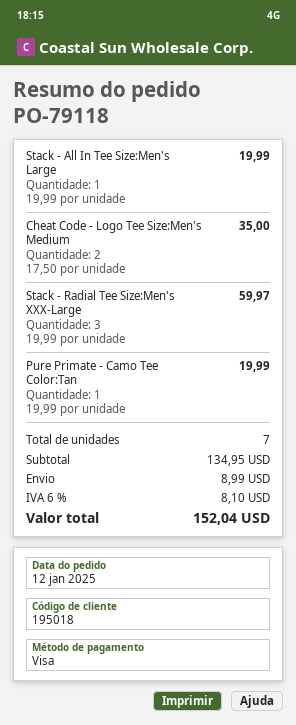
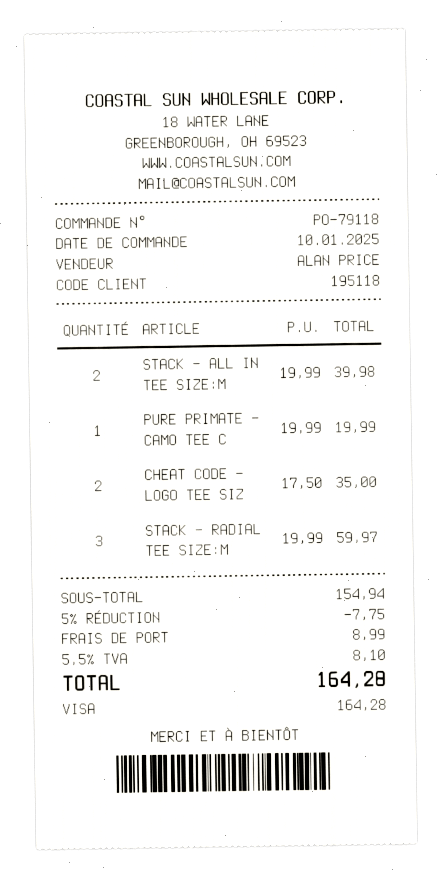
order date: 2025-01-12 -> 2025-01-10
customer number: 195018 -> 195118
Stack - All In Tee Size:Men's Large: 1 x 19.99 = 19.99 -> 2 x 19.99 = 39.98
subtotal: 134.95 -> 154.94
discount: none -> 5% = 7.75
tax: 6% = 8.10 -> 5.5% = 8.10
total: 152.04 -> 164.28

